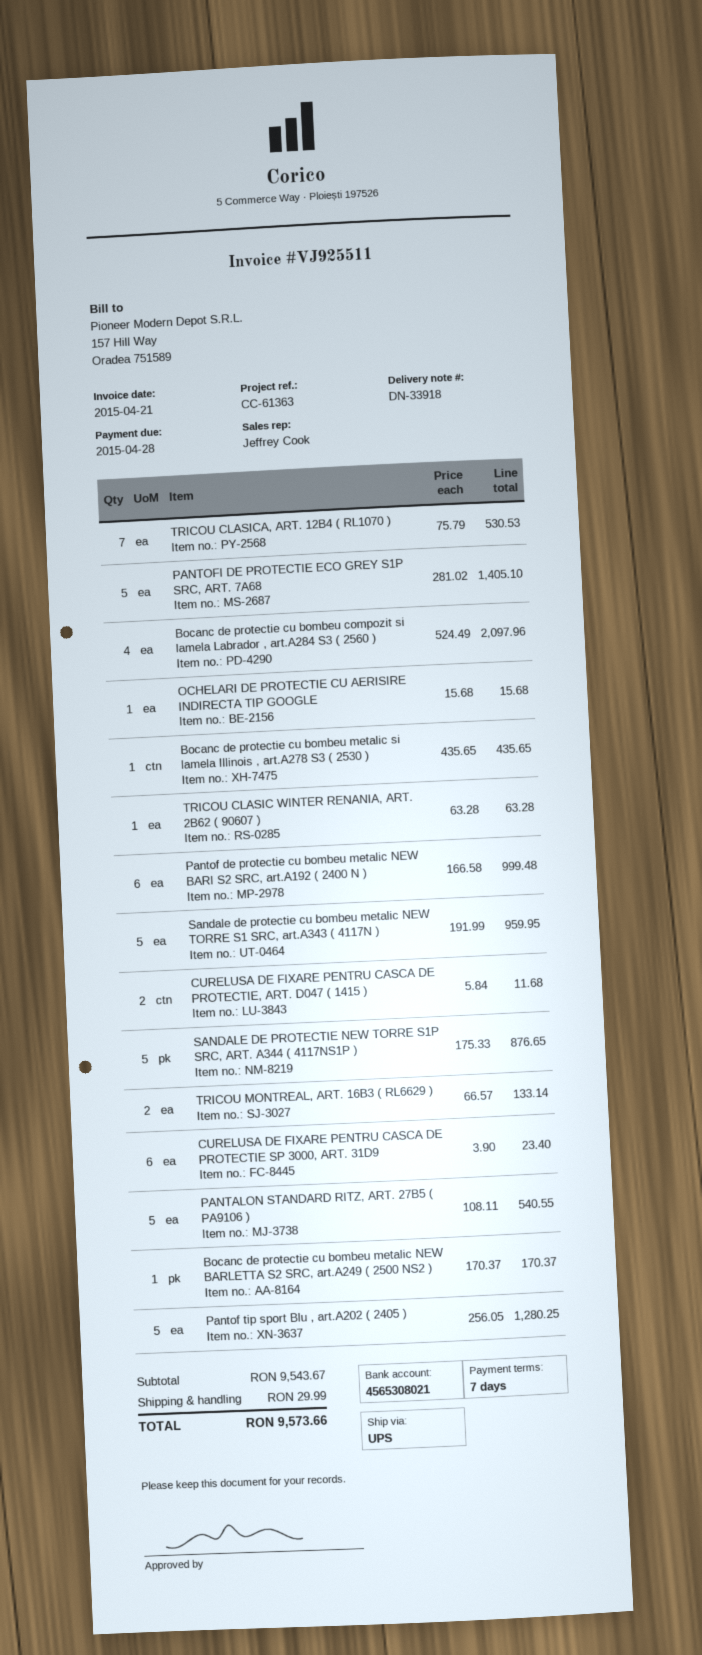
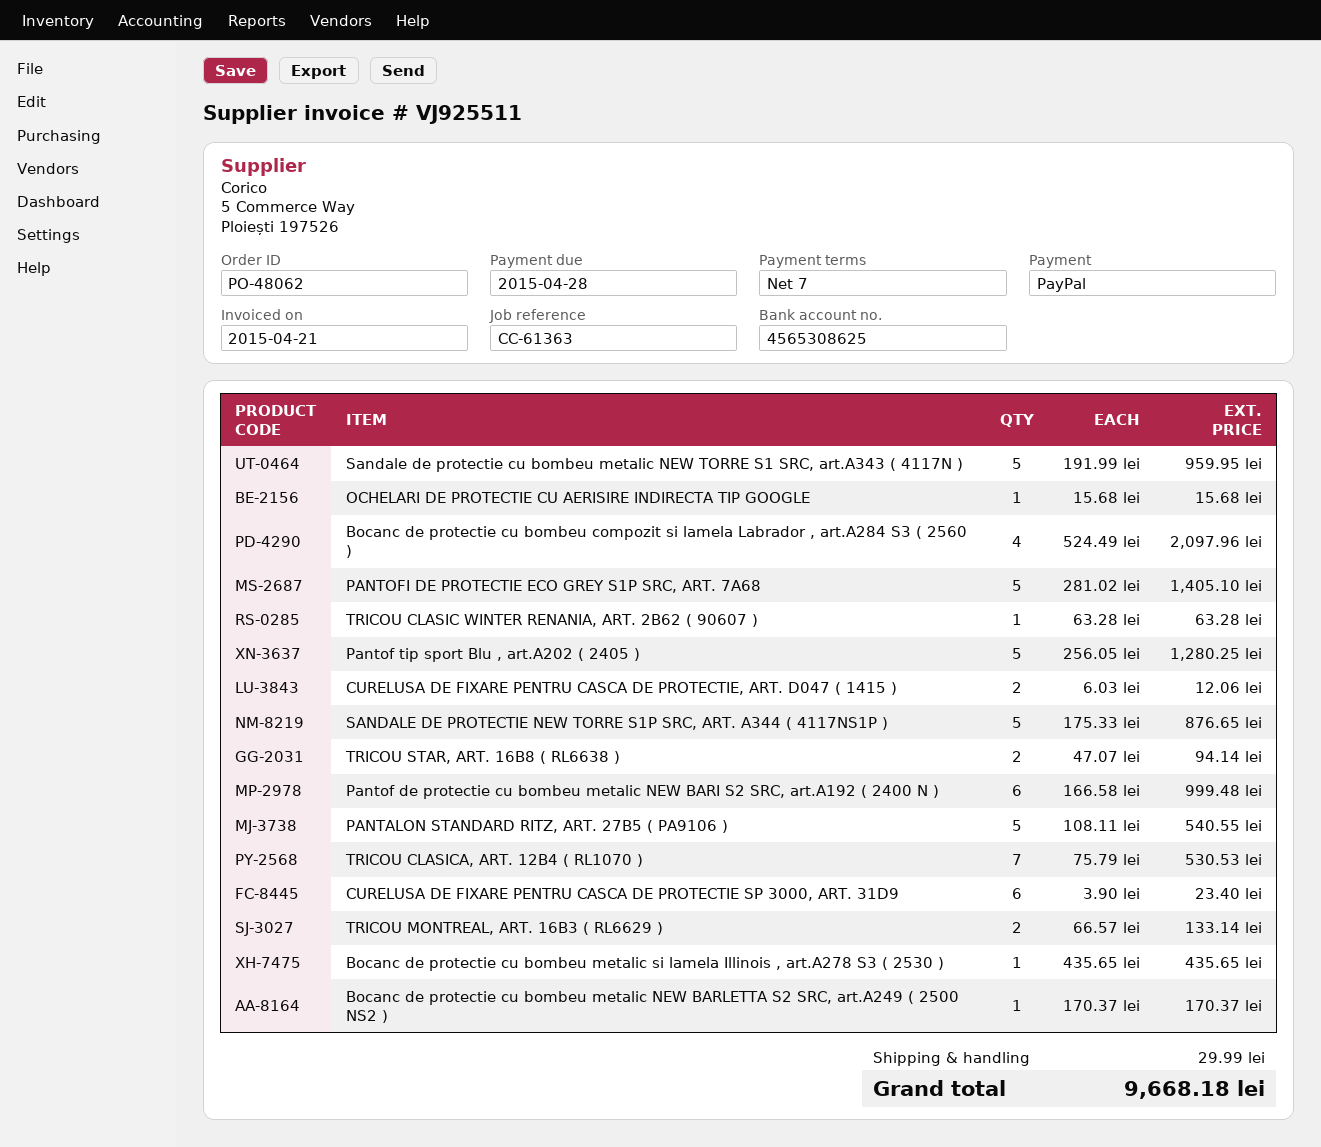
bank account: 4565308021 -> 4565308625
CURELUSA DE FIXARE PENTRU CASCA DE PROTECTIE, ART. D047 ( 1415 ): 2 x 5.84 = 11.68 -> 2 x 6.03 = 12.06
TRICOU STAR, ART. 16B8 ( RL6638 ): none -> 2 x 47.07 = 94.14
total: 9573.66 -> 9668.18

